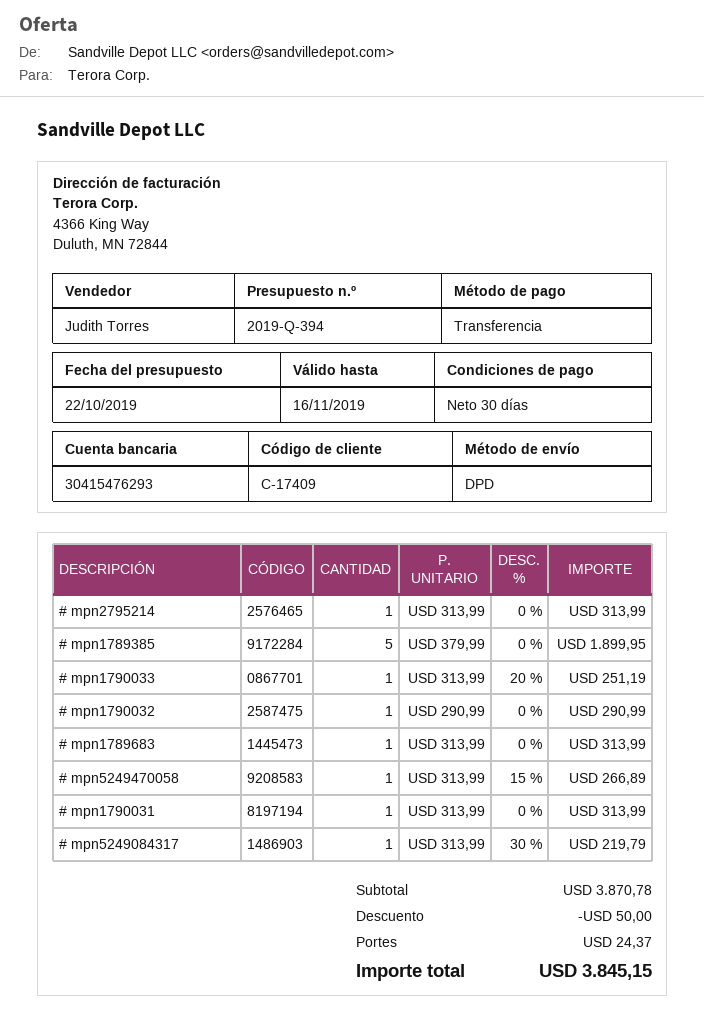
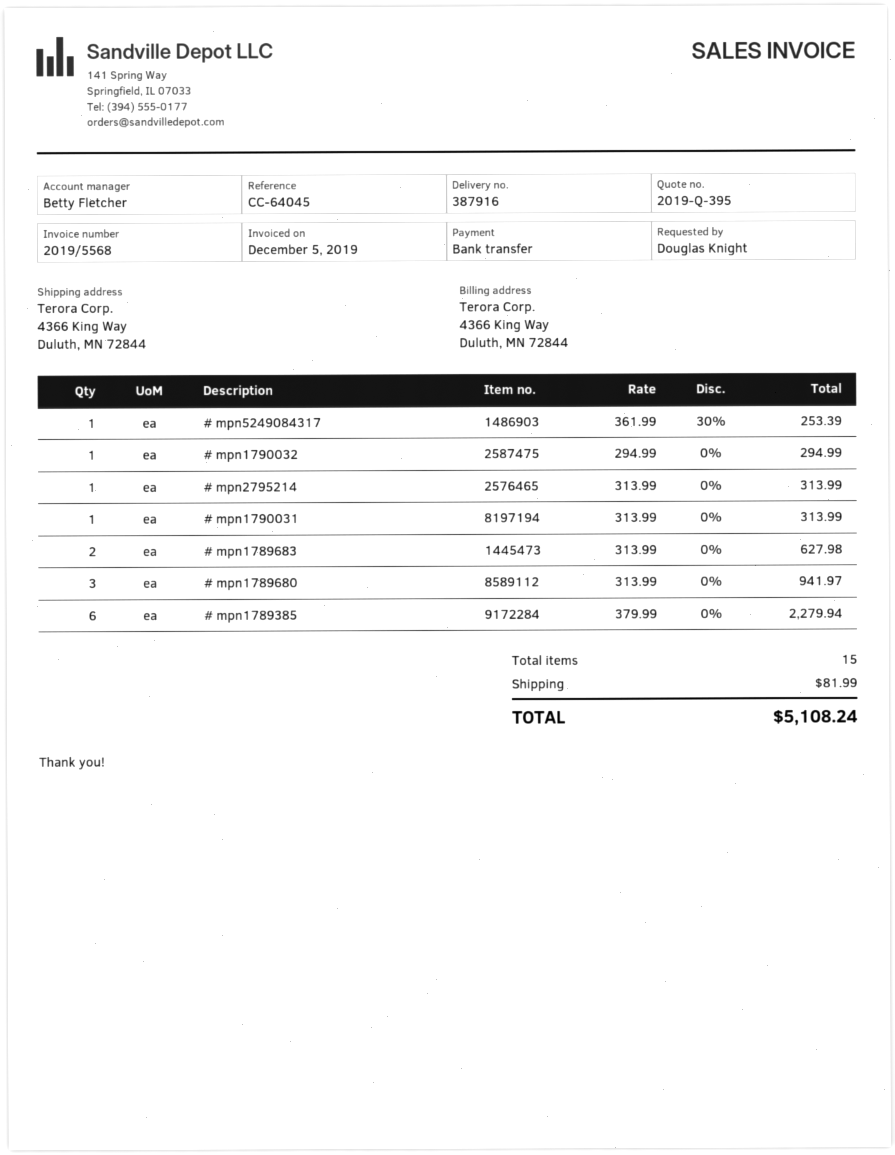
quote number: 2019-Q-394 -> 2019-Q-395
sales rep: Judith Torres -> Betty Fletcher
# mpn1789385: 5 x 379.99 = 1899.95 -> 6 x 379.99 = 2279.94
# mpn1790033: 1 x 313.99 - 20% = 251.19 -> none
# mpn1790032: 1 x 290.99 = 290.99 -> 1 x 294.99 = 294.99
# mpn1789683: 1 x 313.99 = 313.99 -> 2 x 313.99 = 627.98
# mpn5249470058: 1 x 313.99 - 15% = 266.89 -> none
# mpn5249084317: 1 x 313.99 - 30% = 219.79 -> 1 x 361.99 - 30% = 253.39
# mpn1789680: none -> 3 x 313.99 = 941.97
discount: 50.00 -> none
shipping: 24.37 -> 81.99
total: 3845.15 -> 5108.24

